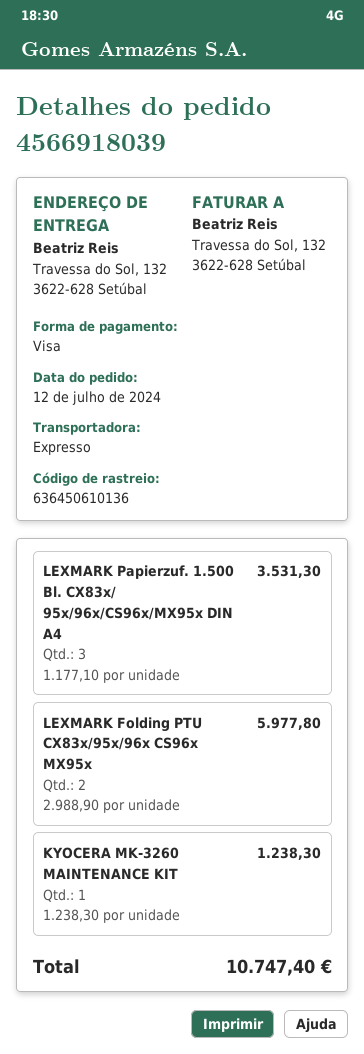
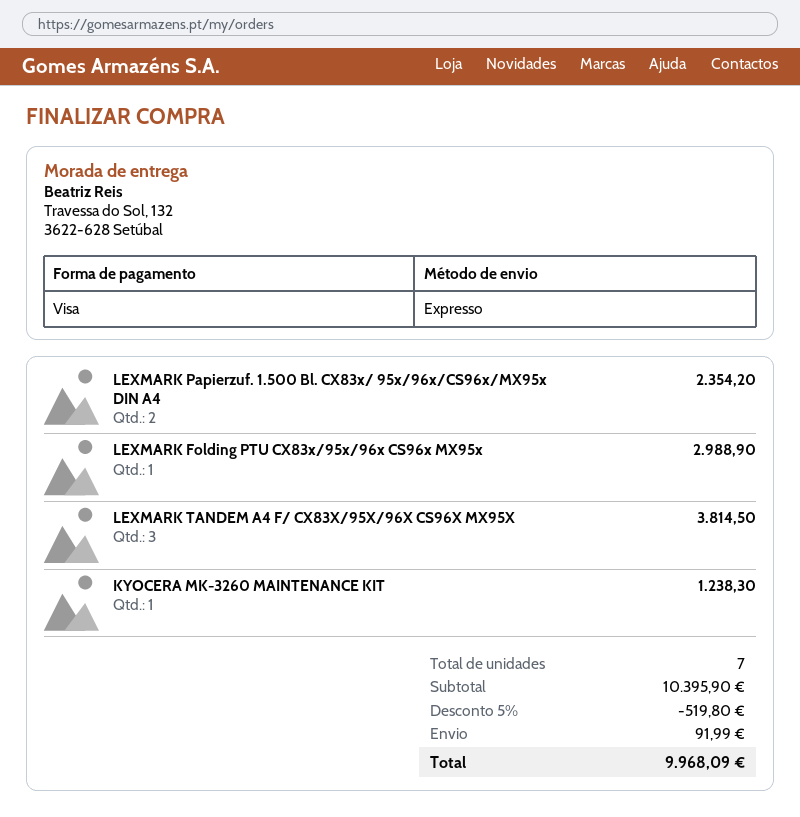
LEXMARK Papierzuf. 1.500 Bl. CX83x/ 95x/96x/CS96x/MX95x DIN A4: 3 for 3531.30 -> 2 for 2354.20
LEXMARK Folding PTU CX83x/95x/96x CS96x MX95x: 2 for 5977.80 -> 1 for 2988.90
LEXMARK TANDEM A4 F/ CX83X/95X/96X CS96X MX95X: none -> 3 for 3814.50
discount: none -> 5% = 519.80
shipping: none -> 91.99
total: 10747.40 -> 9968.09

